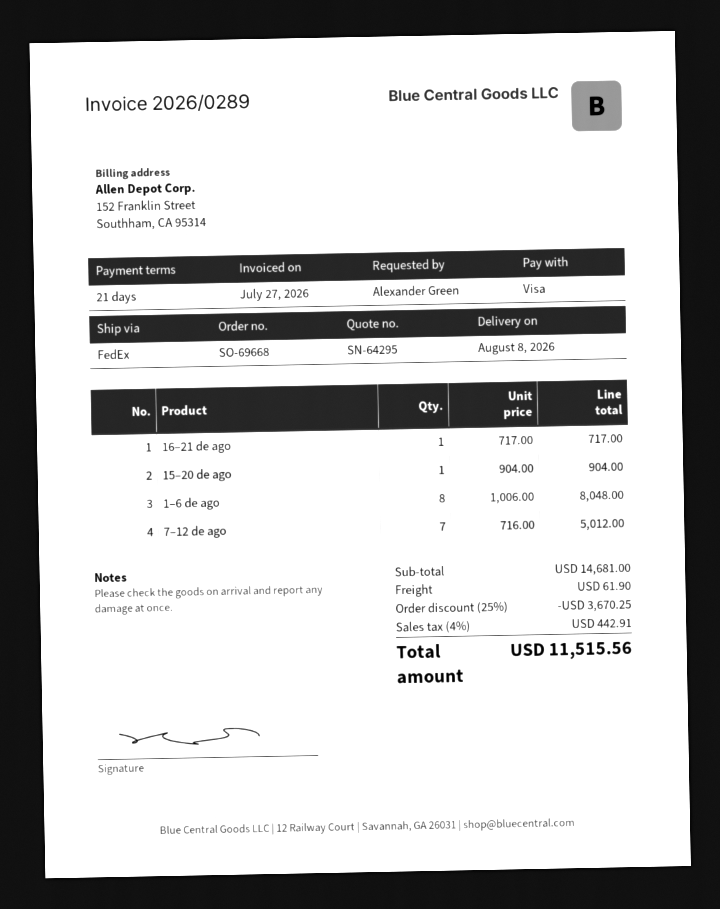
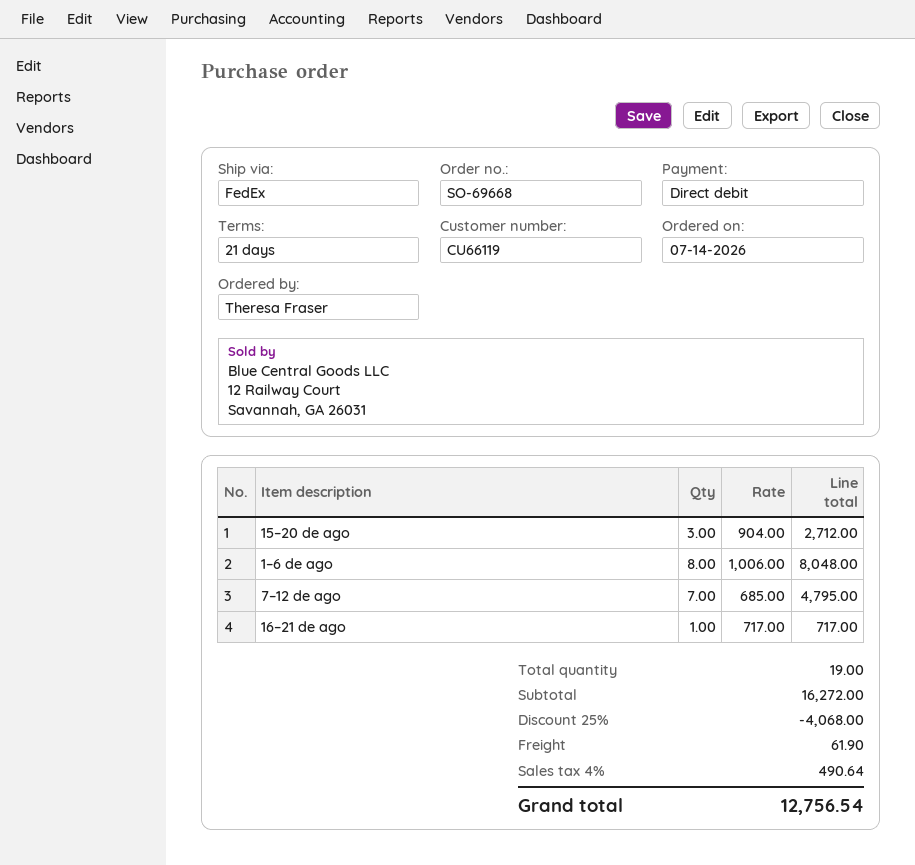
ordered by: Alexander Green -> Theresa Fraser
payment method: Visa -> direct debit
15–20 de ago: 1 x 904.00 = 904.00 -> 3 x 904.00 = 2712.00
7–12 de ago: 7 x 716.00 = 5012.00 -> 7 x 685.00 = 4795.00
subtotal: 14681.00 -> 16272.00
discount: 25% = 3670.25 -> 25% = 4068.00
tax: 4% = 442.91 -> 4% = 490.64
total: 11515.56 -> 12756.54

